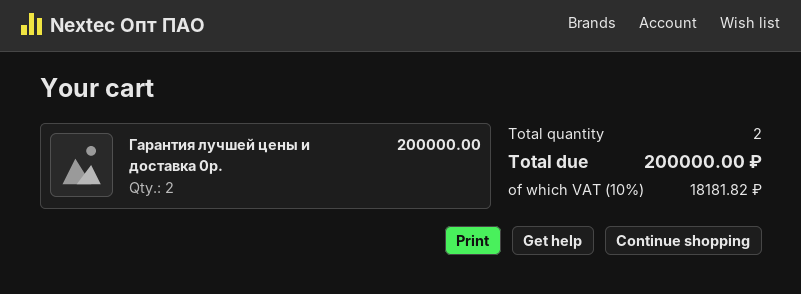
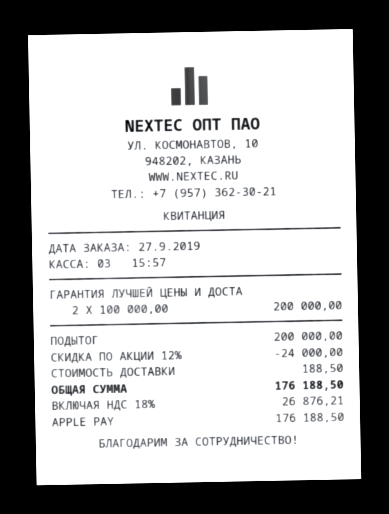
discount: none -> 12% = 24000.00
shipping: none -> 188.50
tax: 10% = 18181.82 -> 18% = 26876.21
total: 200000.00 -> 176188.50

